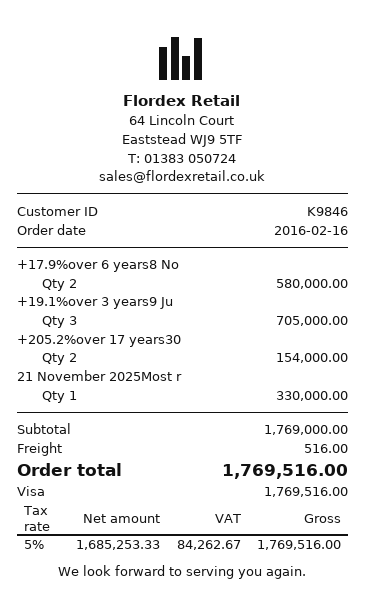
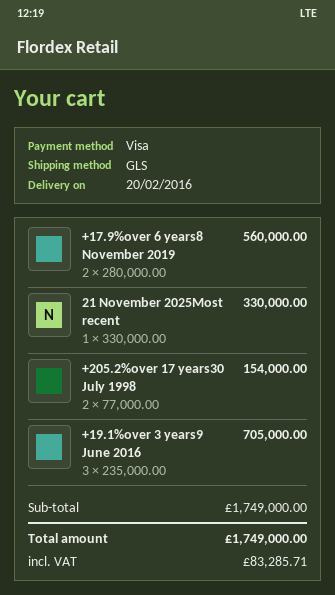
+17.9%over 6 years8 No: 2 for 580000.00 -> 2 for 560000.00
subtotal: 1769000.00 -> 1749000.00
shipping: 516.00 -> none
tax: 84262.67 -> 83285.71
total: 1769516.00 -> 1749000.00

